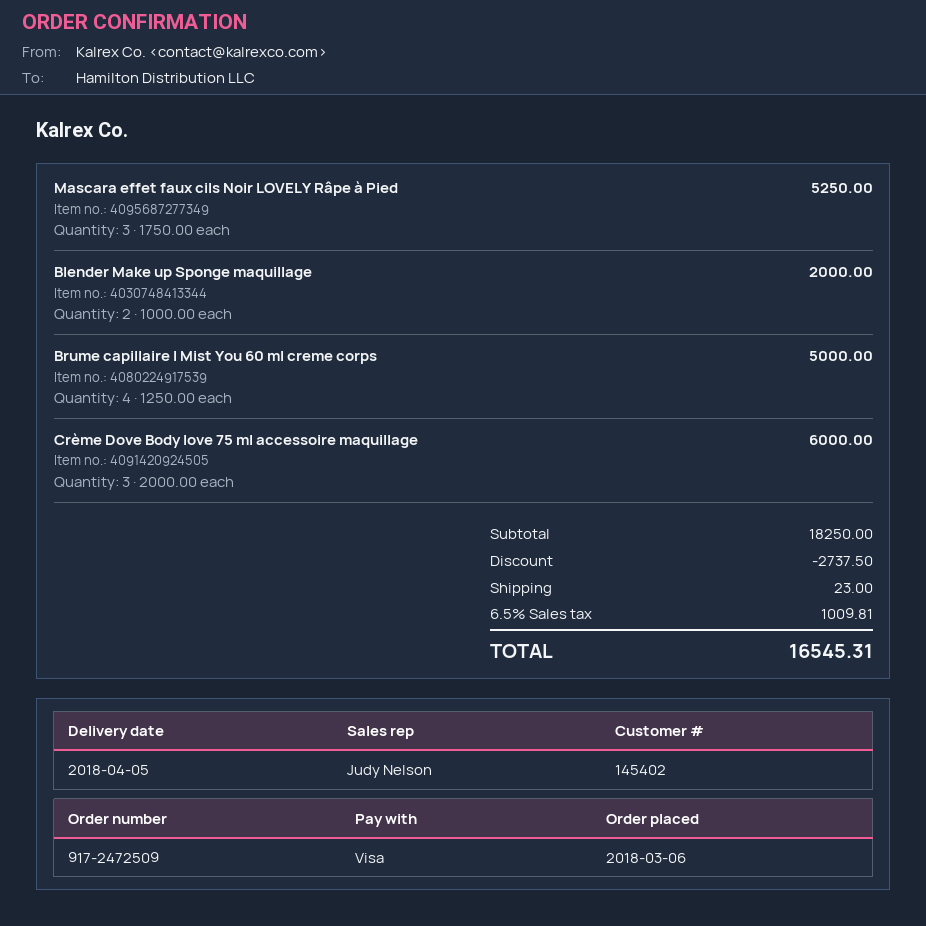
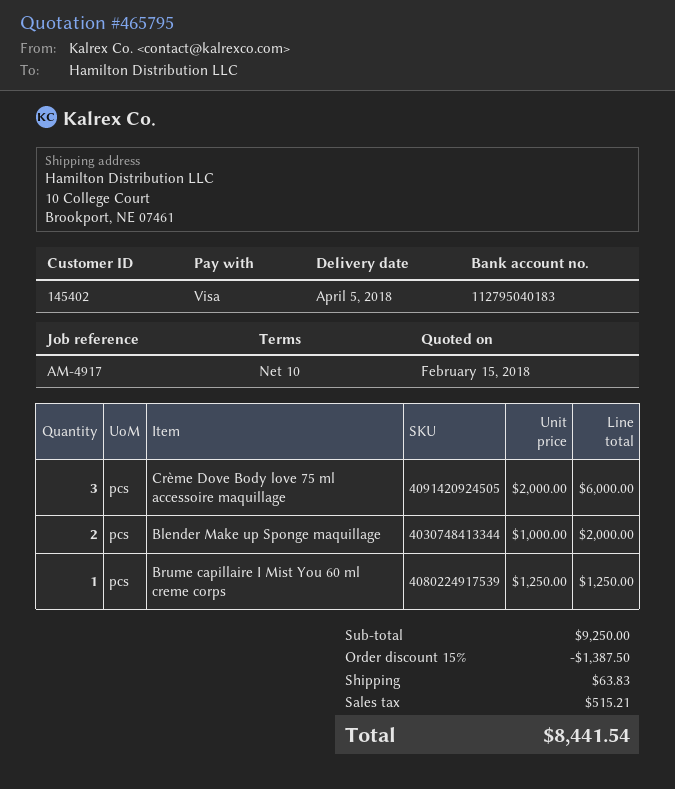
Mascara effet faux cils Noir LOVELY Râpe à Pied: 3 x 1750.00 = 5250.00 -> none
Brume capillaire I Mist You 60 ml creme corps: 4 x 1250.00 = 5000.00 -> 1 x 1250.00 = 1250.00
subtotal: 18250.00 -> 9250.00
discount: 2737.50 -> 1387.50
shipping: 23.00 -> 63.83
tax: 1009.81 -> 515.21
total: 16545.31 -> 8441.54

